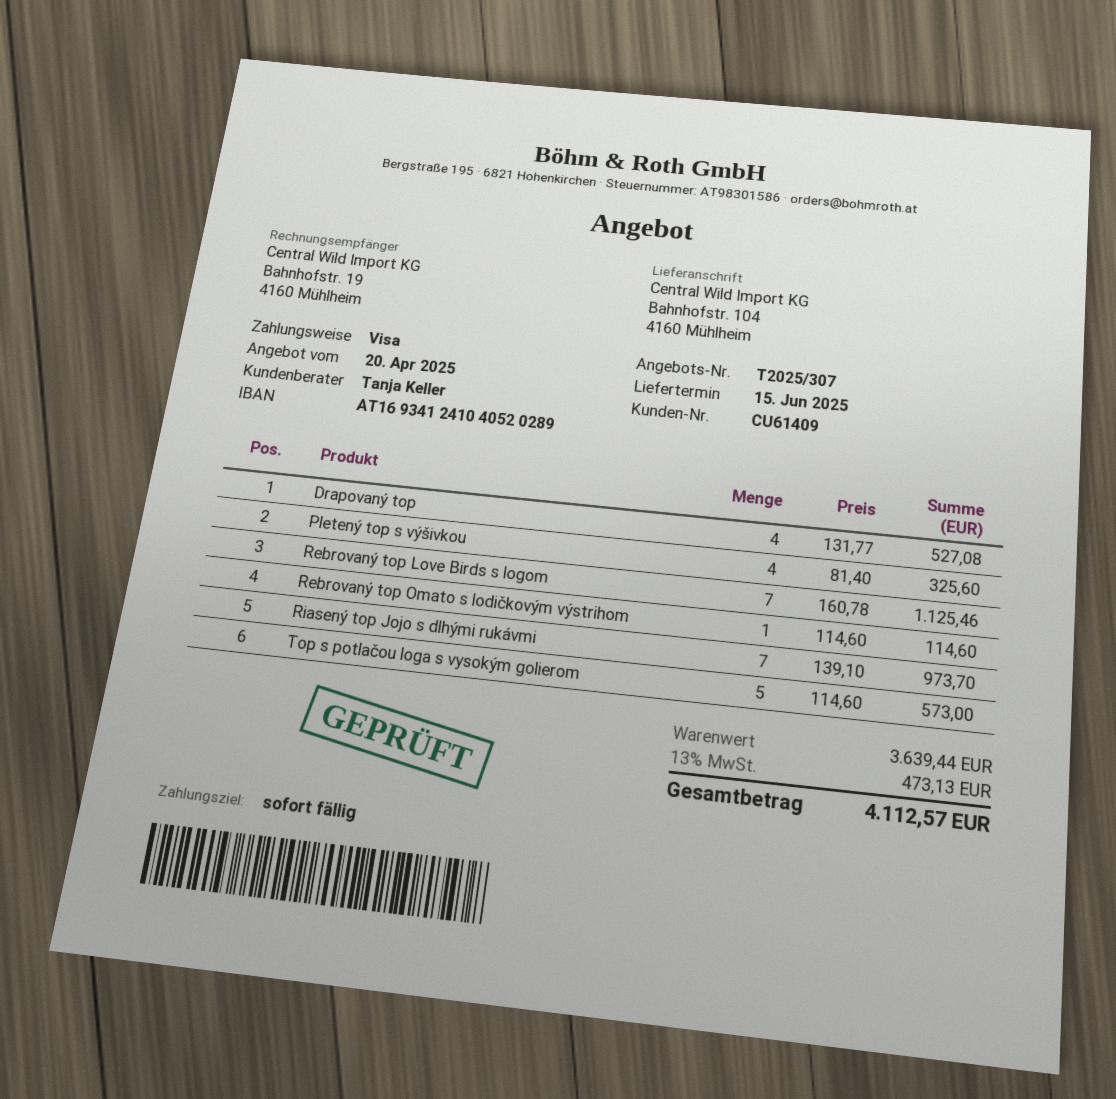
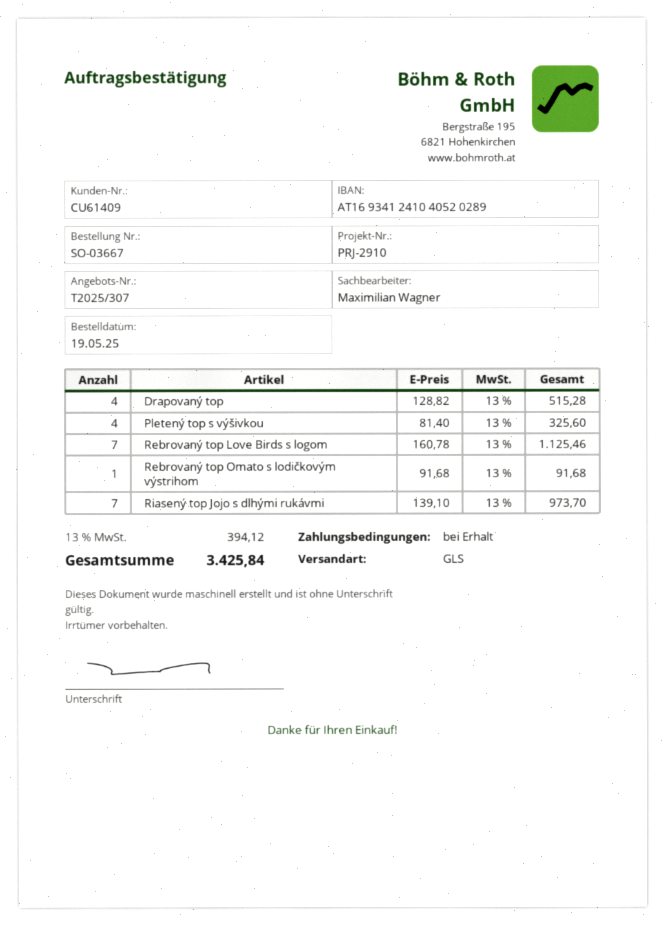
sales rep: Tanja Keller -> Maximilian Wagner
Drapovaný top: 4 x 131.77 = 527.08 -> 4 x 128.82 = 515.28
Rebrovaný top Omato s lodičkovým výstrihom: 1 x 114.60 = 114.60 -> 1 x 91.68 = 91.68
Top s potlačou loga s vysokým golierom: 5 x 114.60 = 573.00 -> none
tax: 13% = 473.13 -> 13% = 394.12
total: 4112.57 -> 3425.84

